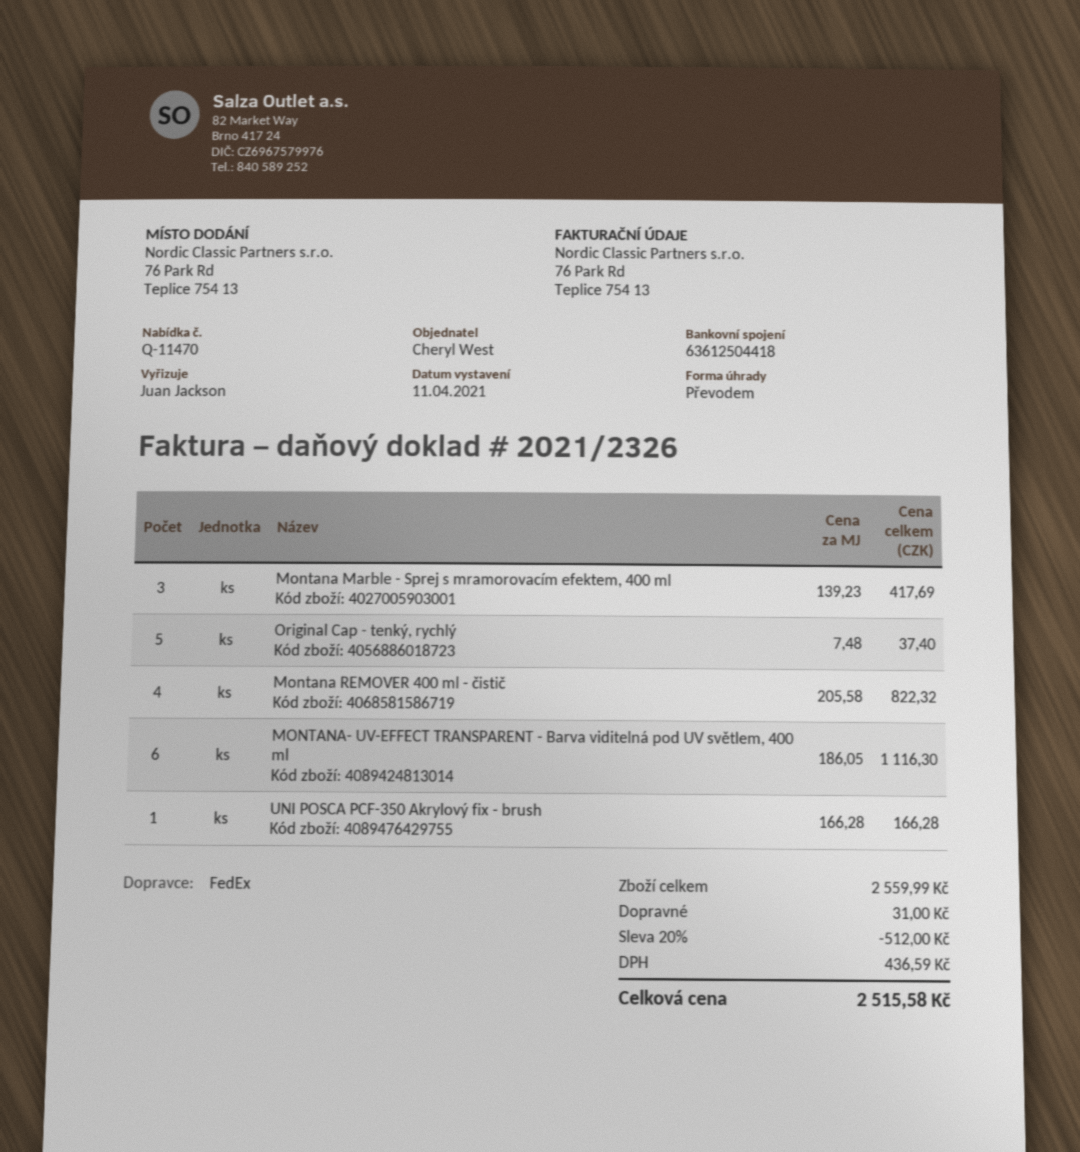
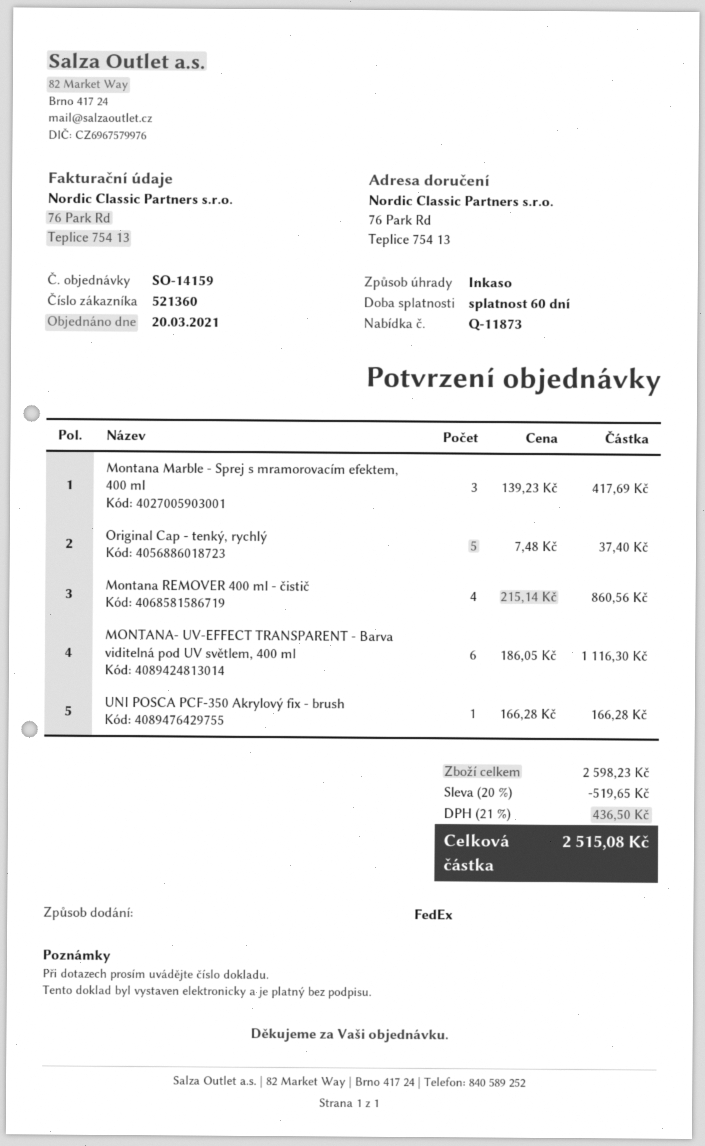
quote number: Q-11470 -> Q-11873
payment method: bank transfer -> direct debit
Montana REMOVER 400 ml - čistič: 4 x 205.58 = 822.32 -> 4 x 215.14 = 860.56
subtotal: 2559.99 -> 2598.23
discount: 20% = 512.00 -> 20% = 519.65
shipping: 31.00 -> none
tax: 436.59 -> 436.50
total: 2515.58 -> 2515.08

